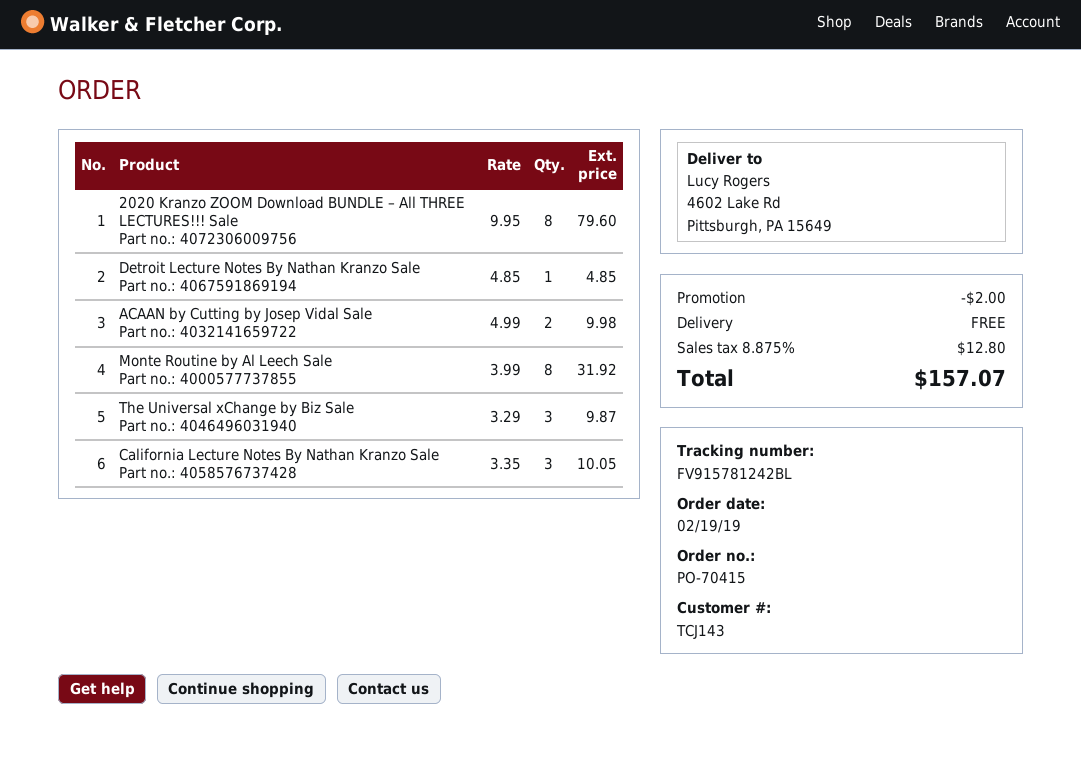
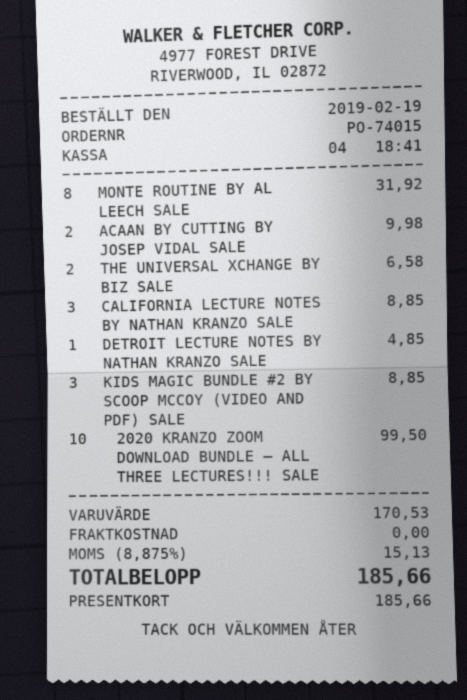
order number: PO-70415 -> PO-74015
2020 Kranzo ZOOM Download BUNDLE – All THREE LECTURES!!! Sale: 8 for 79.60 -> 10 for 99.50
The Universal xChange by Biz Sale: 3 for 9.87 -> 2 for 6.58
California Lecture Notes By Nathan Kranzo Sale: 3 for 10.05 -> 3 for 8.85
KIDS MAGIC BUNDLE #2 BY SCOOP MCCOY (VIDEO AND PDF) SALE: none -> 3 for 8.85
discount: 2.00 -> none
tax: 8.875% = 12.80 -> 8.875% = 15.13
total: 157.07 -> 185.66

